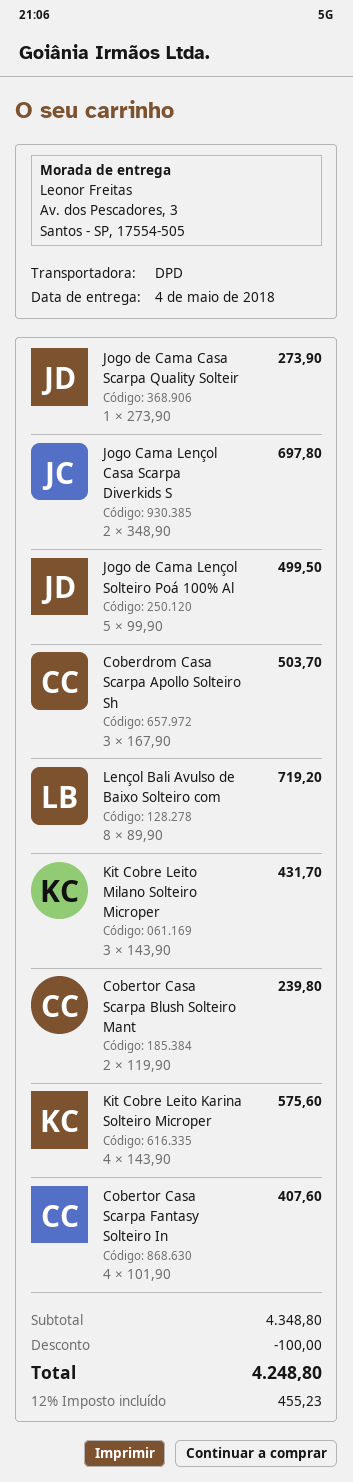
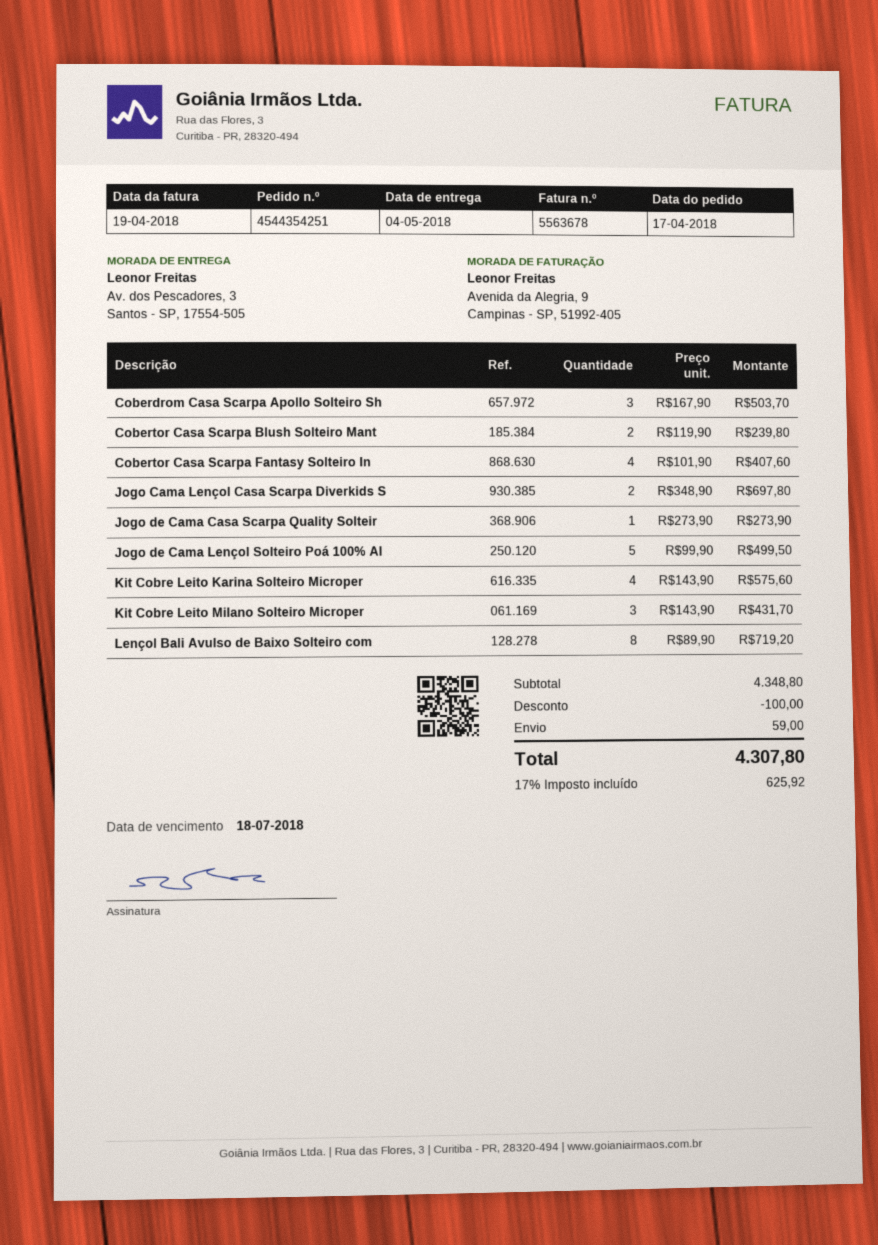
shipping: none -> 59.00
tax: 12% = 455.23 -> 17% = 625.92
total: 4248.80 -> 4307.80

